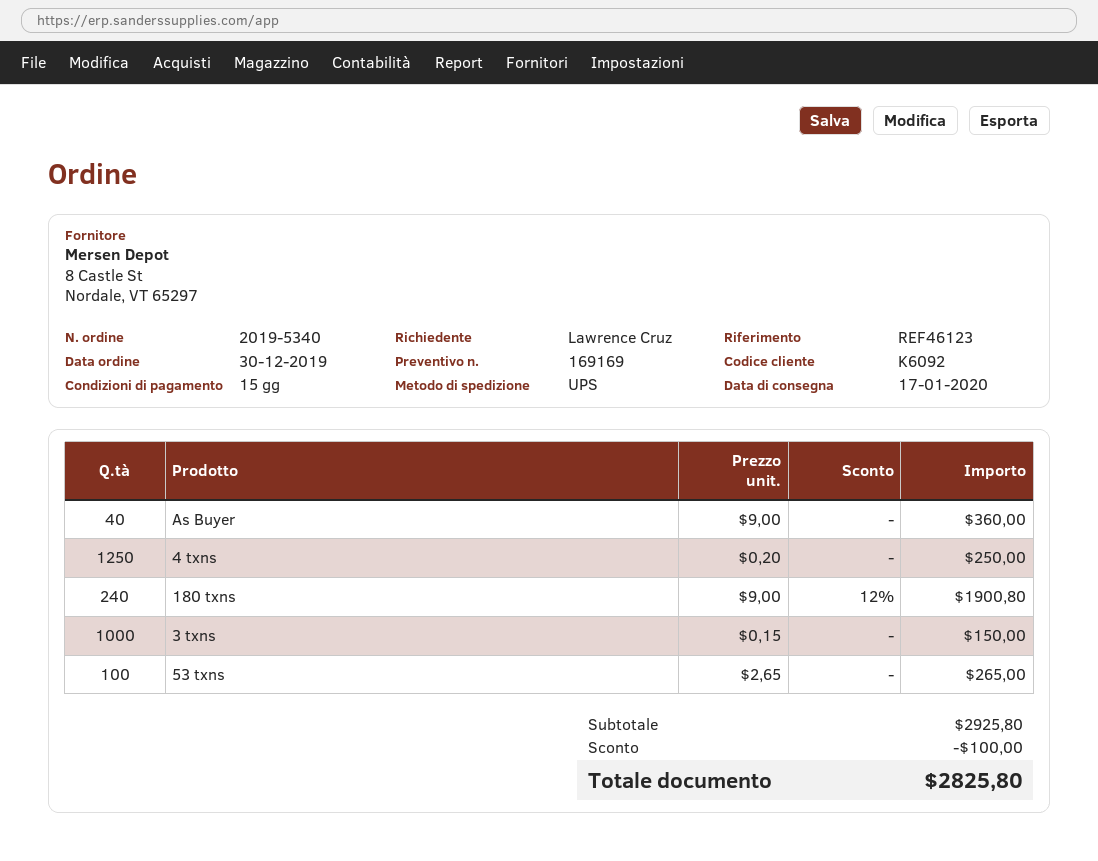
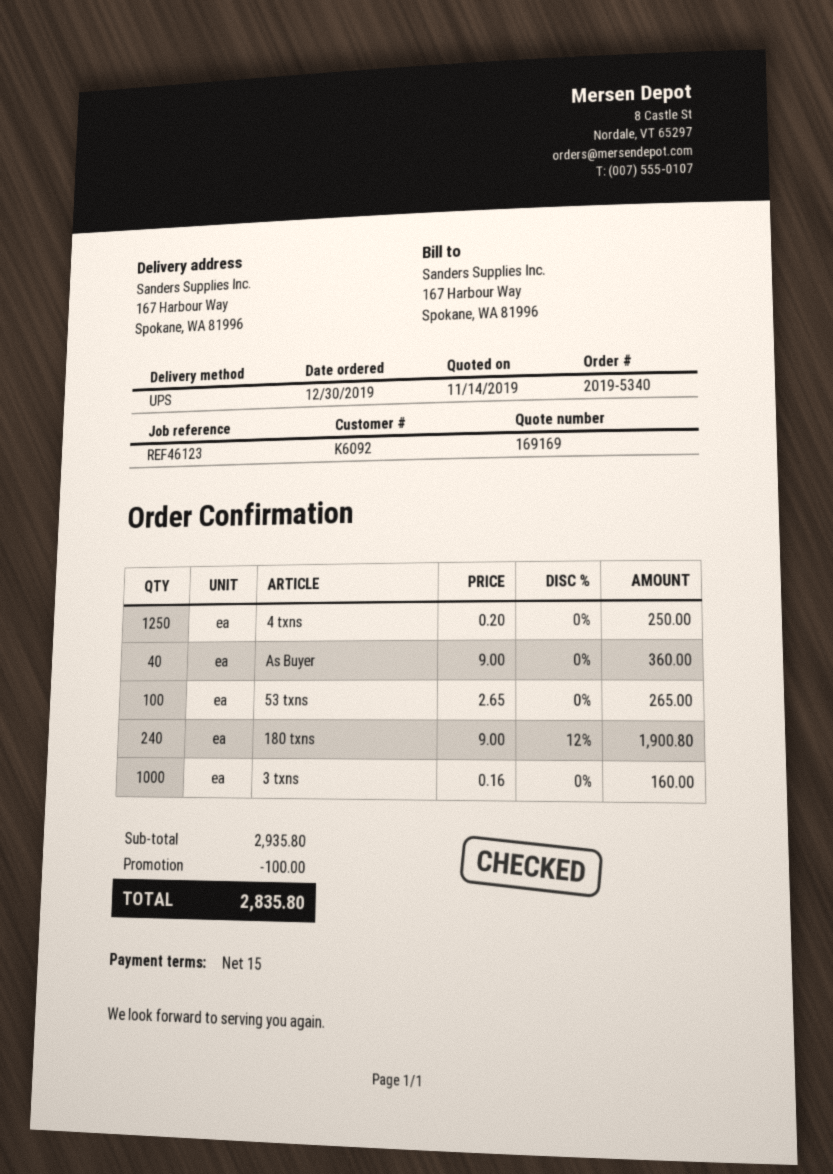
3 txns: 1000 x 0.15 = 150.00 -> 1000 x 0.16 = 160.00
subtotal: 2925.80 -> 2935.80
total: 2825.80 -> 2835.80

